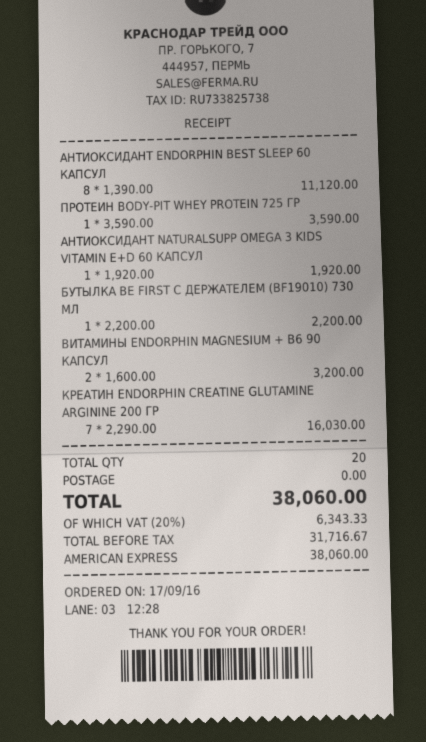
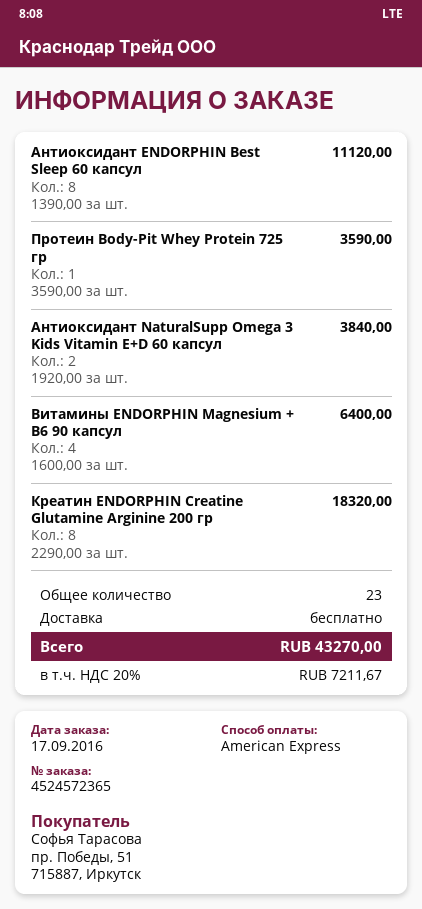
АНТИОКСИДАНТ NATURALSUPP OMEGA 3 KIDS VITAMIN E+D 60 КАПСУЛ: 1 x 1920.00 = 1920.00 -> 2 x 1920.00 = 3840.00
БУТЫЛКА BE FIRST С ДЕРЖАТЕЛЕМ (BF19010) 730 МЛ: 1 x 2200.00 = 2200.00 -> none
ВИТАМИНЫ ENDORPHIN MAGNESIUM + B6 90 КАПСУЛ: 2 x 1600.00 = 3200.00 -> 4 x 1600.00 = 6400.00
КРЕАТИН ENDORPHIN CREATINE GLUTAMINE ARGININE 200 ГР: 7 x 2290.00 = 16030.00 -> 8 x 2290.00 = 18320.00
total quantity: 20 -> 23
tax: 20% = 6343.33 -> 20% = 7211.67
total: 38060.00 -> 43270.00

